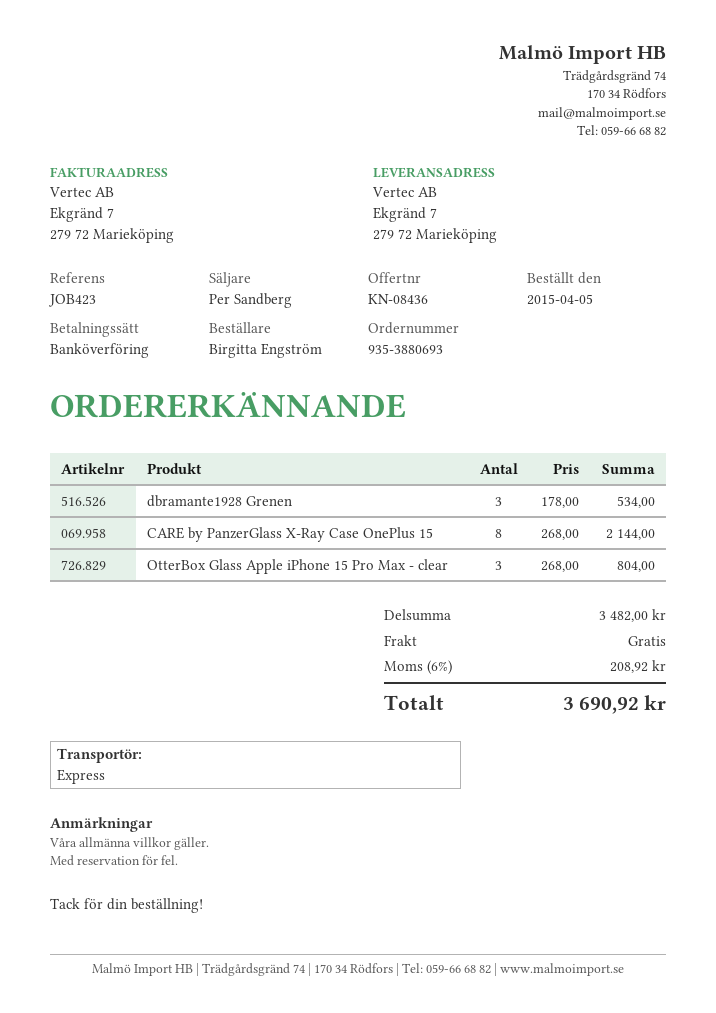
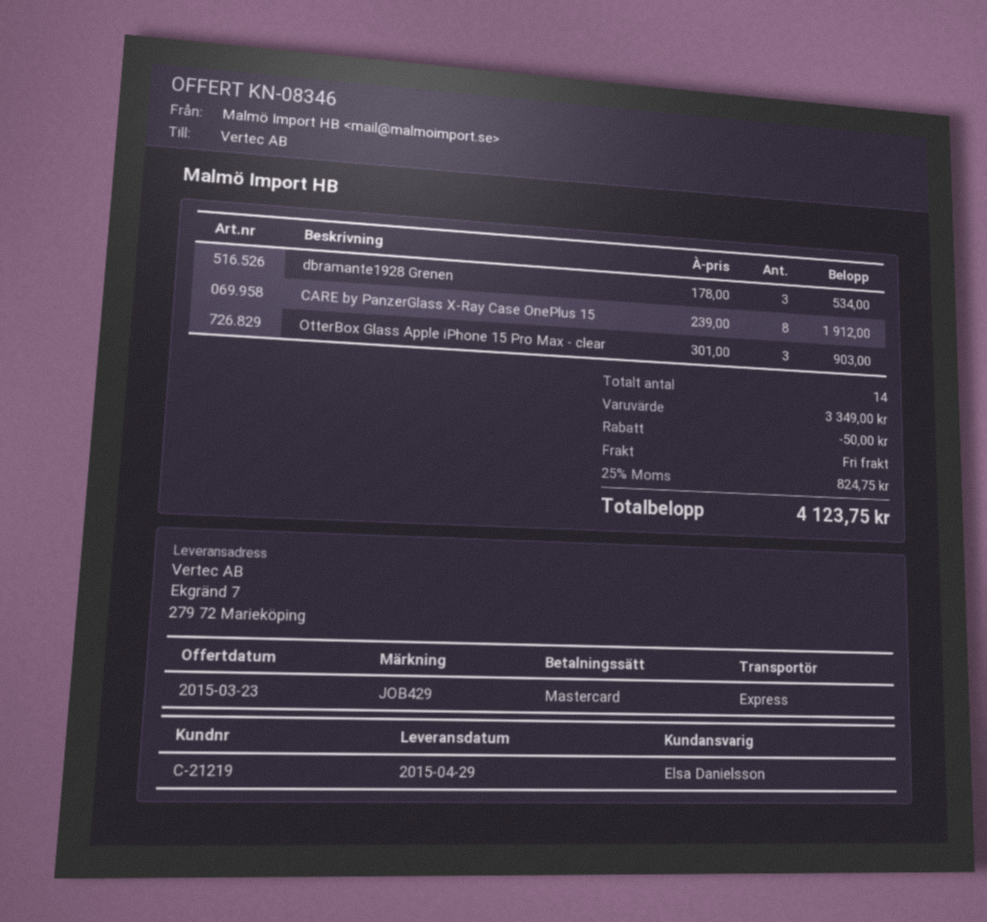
quote number: KN-08436 -> KN-08346
reference: JOB423 -> JOB429
sales rep: Per Sandberg -> Elsa Danielsson
payment method: bank transfer -> Mastercard
CARE by PanzerGlass X-Ray Case OnePlus 15: 8 x 268.00 = 2144.00 -> 8 x 239.00 = 1912.00
OtterBox Glass Apple iPhone 15 Pro Max - clear: 3 x 268.00 = 804.00 -> 3 x 301.00 = 903.00
subtotal: 3482.00 -> 3349.00
discount: none -> 50.00
tax: 6% = 208.92 -> 25% = 824.75
total: 3690.92 -> 4123.75

